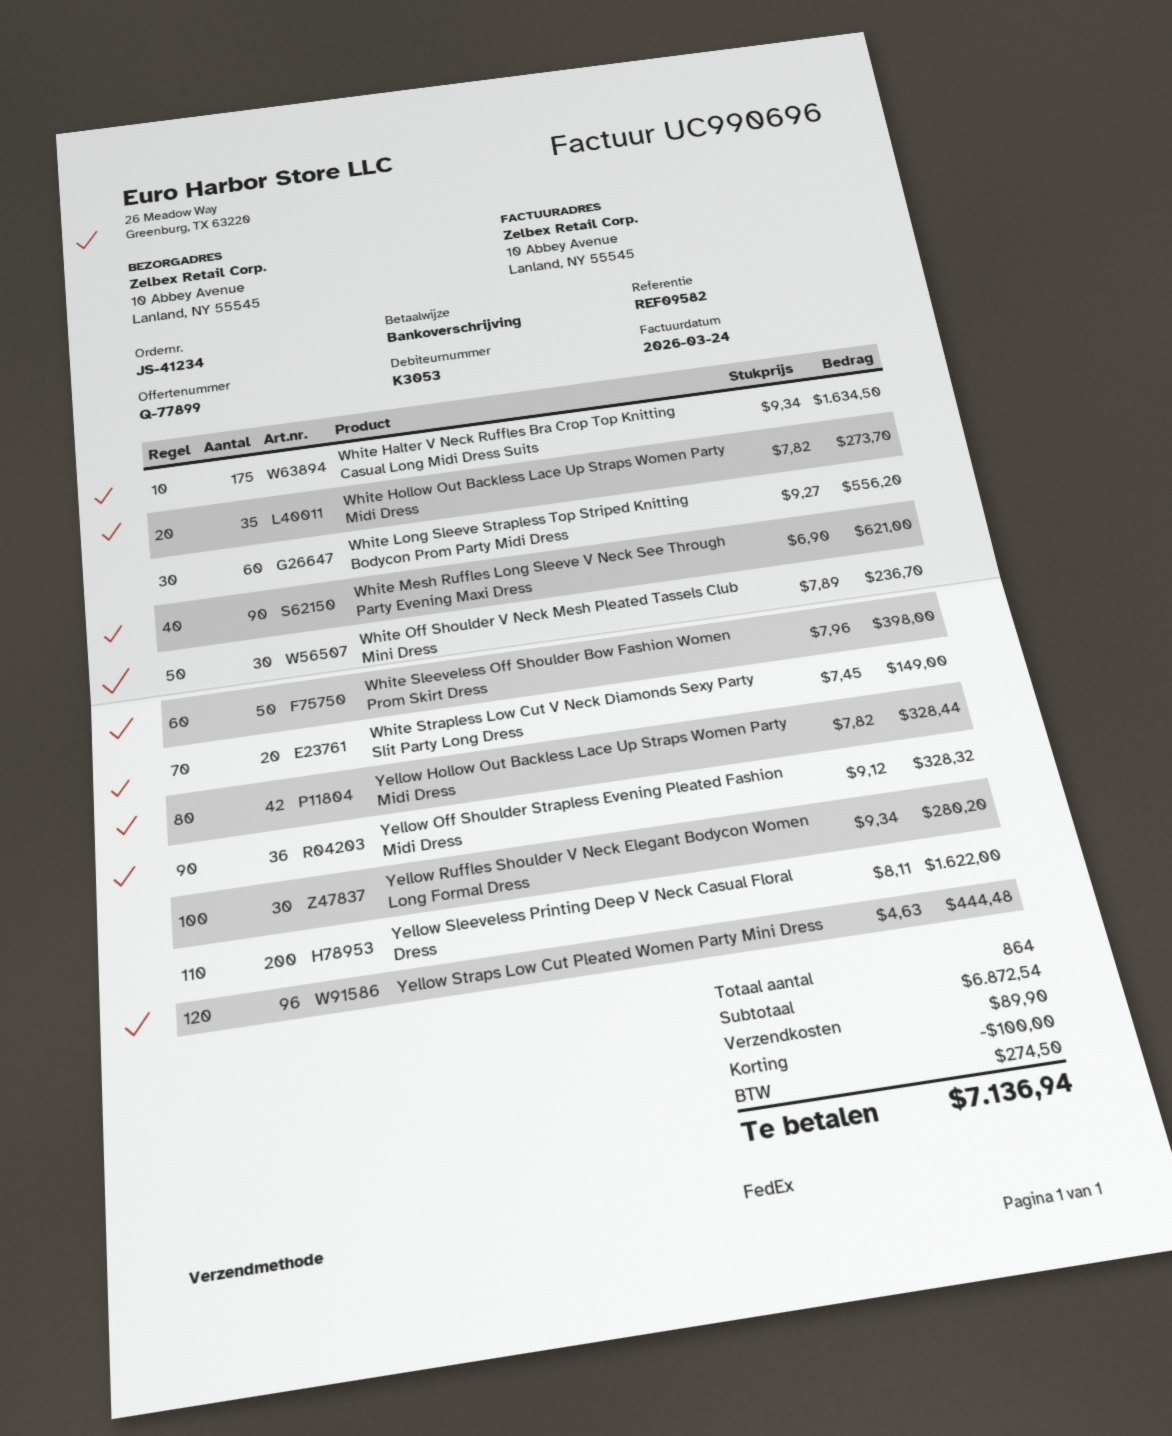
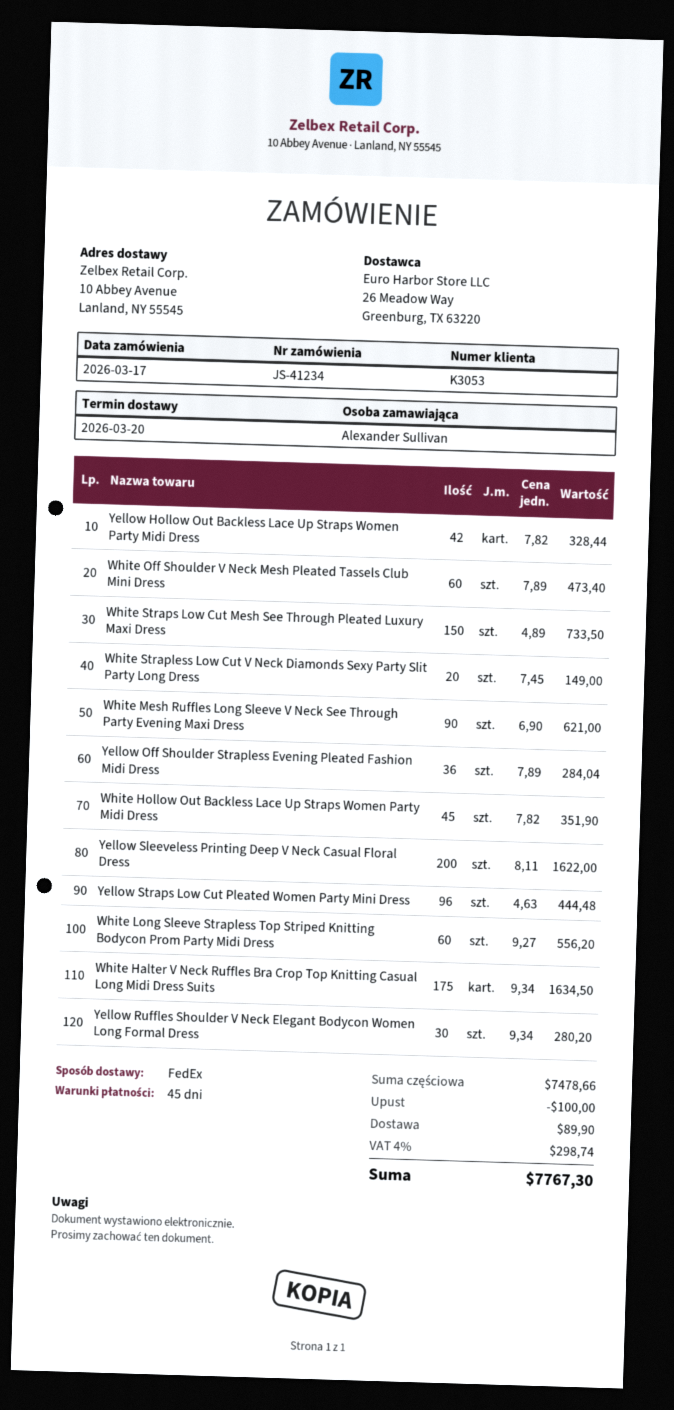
White Hollow Out Backless Lace Up Straps Women Party Midi Dress: 35 x 7.82 = 273.70 -> 45 x 7.82 = 351.90
White Off Shoulder V Neck Mesh Pleated Tassels Club Mini Dress: 30 x 7.89 = 236.70 -> 60 x 7.89 = 473.40
White Sleeveless Off Shoulder Bow Fashion Women Prom Skirt Dress: 50 x 7.96 = 398.00 -> none
Yellow Off Shoulder Strapless Evening Pleated Fashion Midi Dress: 36 x 9.12 = 328.32 -> 36 x 7.89 = 284.04
White Straps Low Cut Mesh See Through Pleated Luxury Maxi Dress: none -> 150 x 4.89 = 733.50
subtotal: 6872.54 -> 7478.66
tax: 274.50 -> 298.74
total: 7136.94 -> 7767.30

